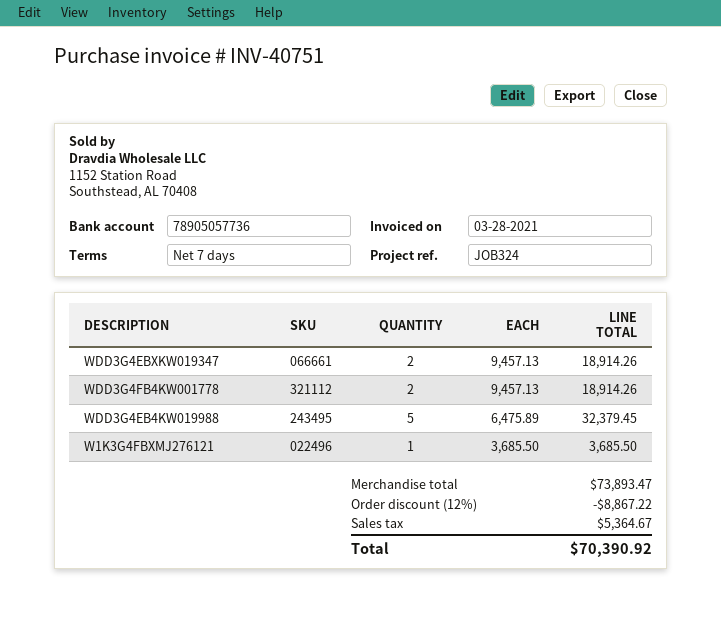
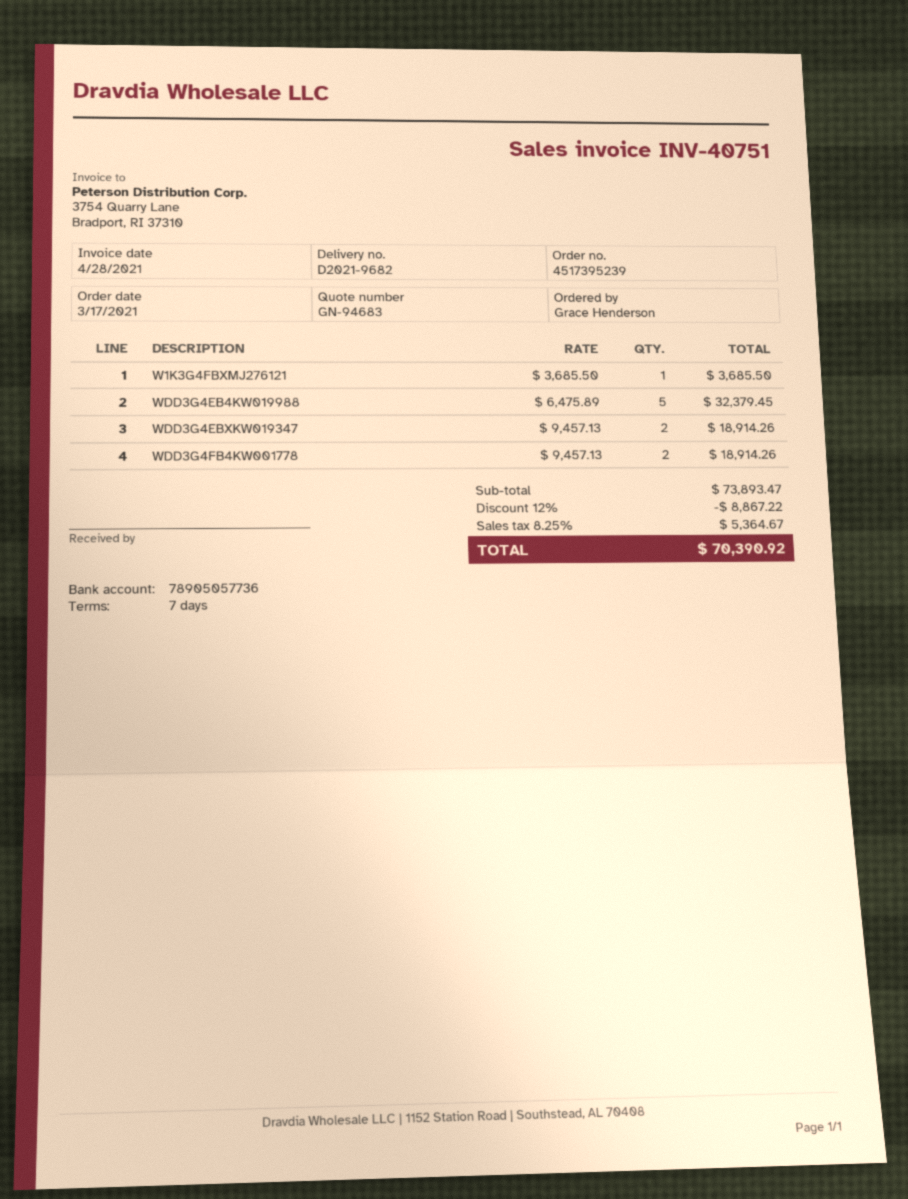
invoice date: 2021-03-28 -> 2021-04-28

